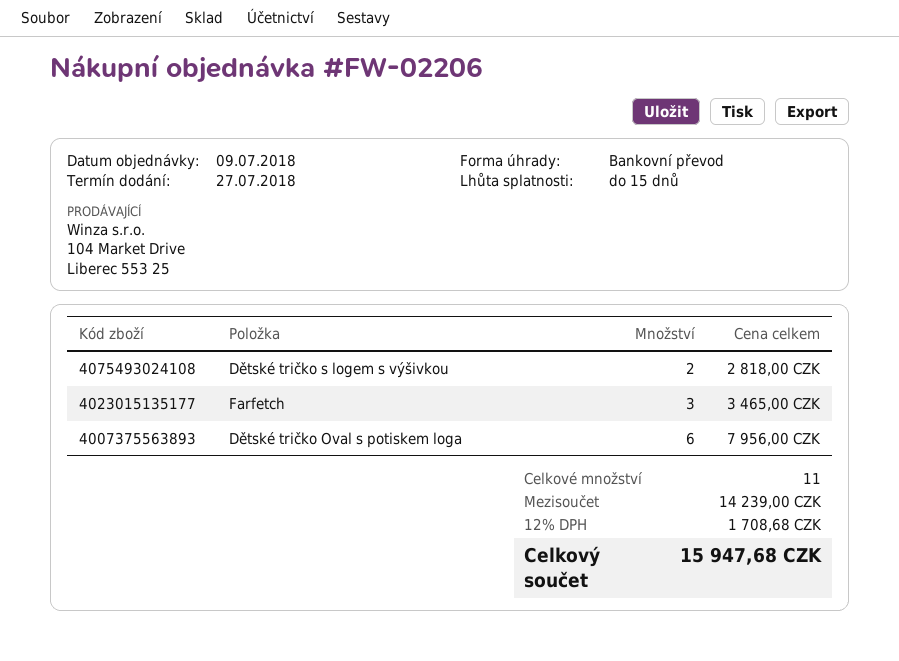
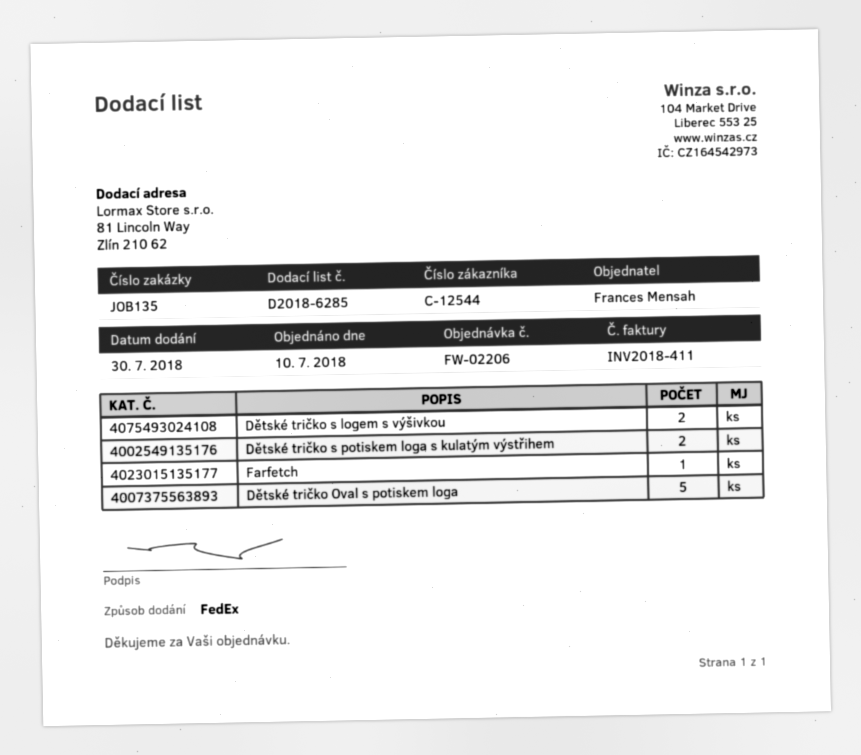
order date: 2018-07-09 -> 2018-07-10
delivery date: 2018-07-27 -> 2018-07-30
Farfetch: 3 -> 1
Dětské tričko Oval s potiskem loga: 6 -> 5
Dětské tričko s potiskem loga s kulatým výstřihem: none -> 2

